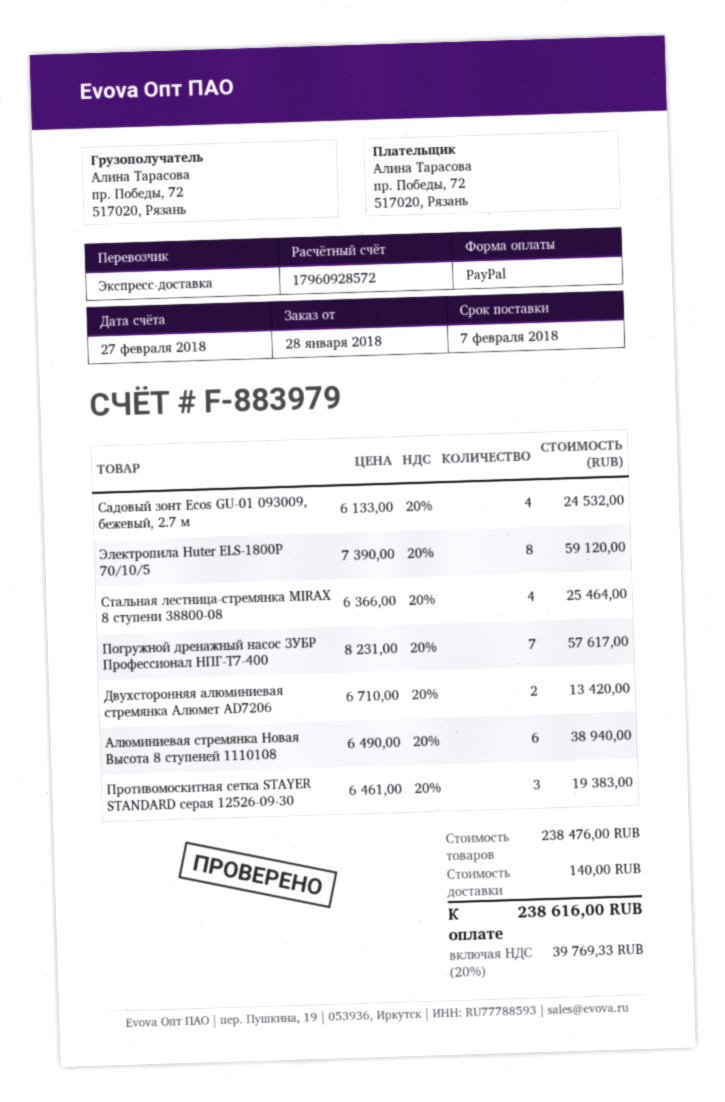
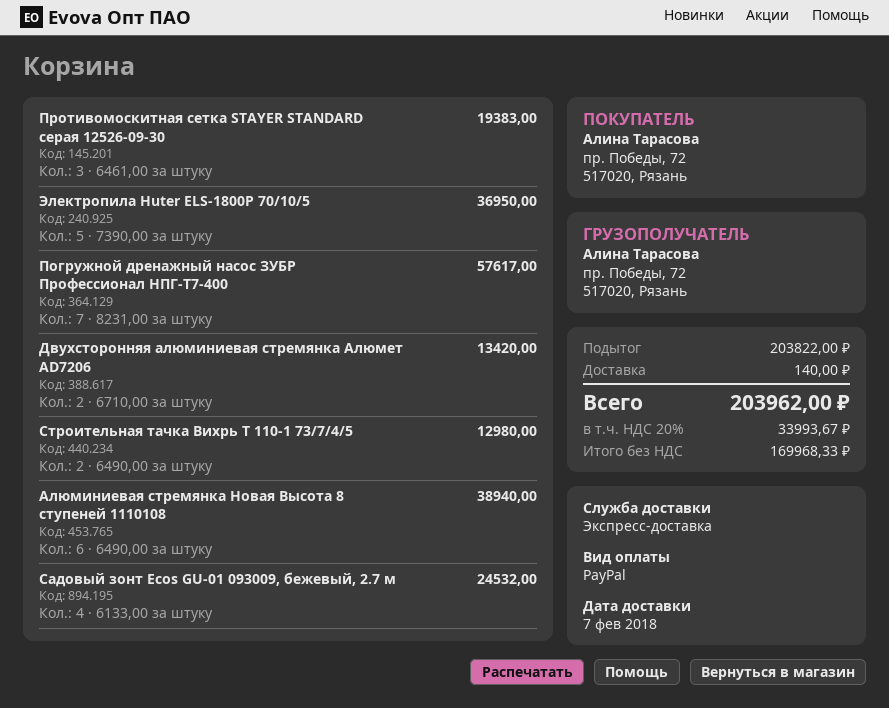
Электропила Huter ELS-1800P 70/10/5: 8 x 7390.00 = 59120.00 -> 5 x 7390.00 = 36950.00
Стальная лестница-стремянка MIRAX 8 ступени 38800-08: 4 x 6366.00 = 25464.00 -> none
Строительная тачка Вихрь Т 110-1 73/7/4/5: none -> 2 x 6490.00 = 12980.00
subtotal: 238476.00 -> 203822.00
tax: 20% = 39769.33 -> 20% = 33993.67
total: 238616.00 -> 203962.00

